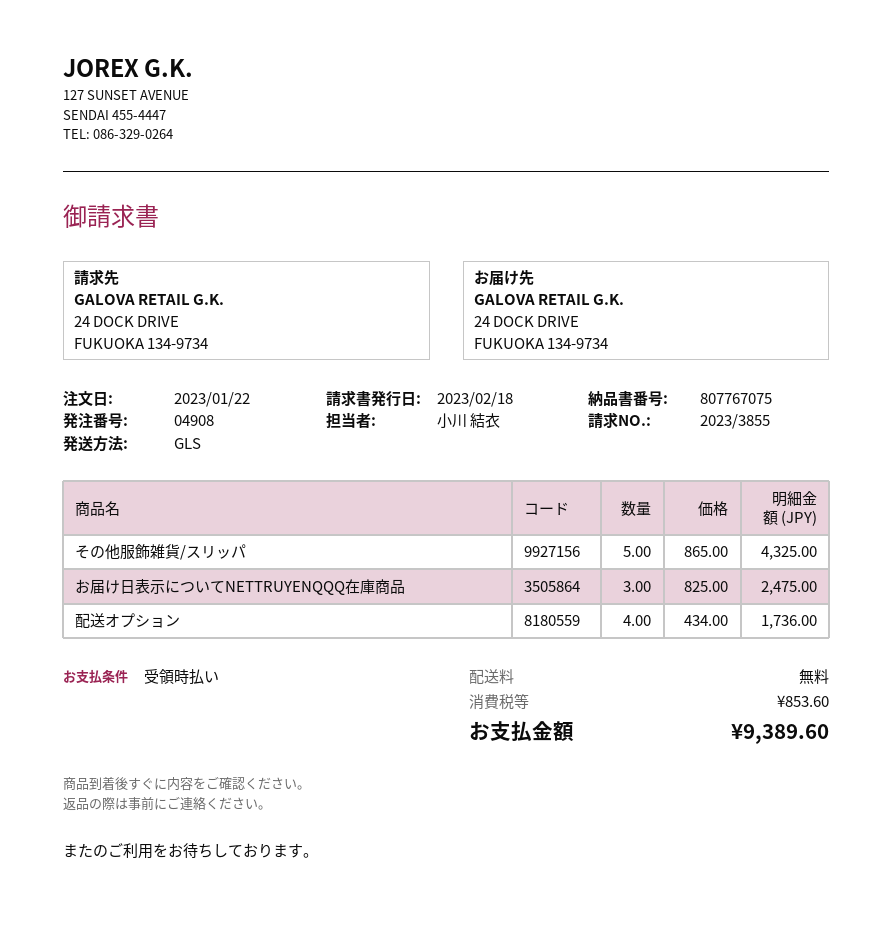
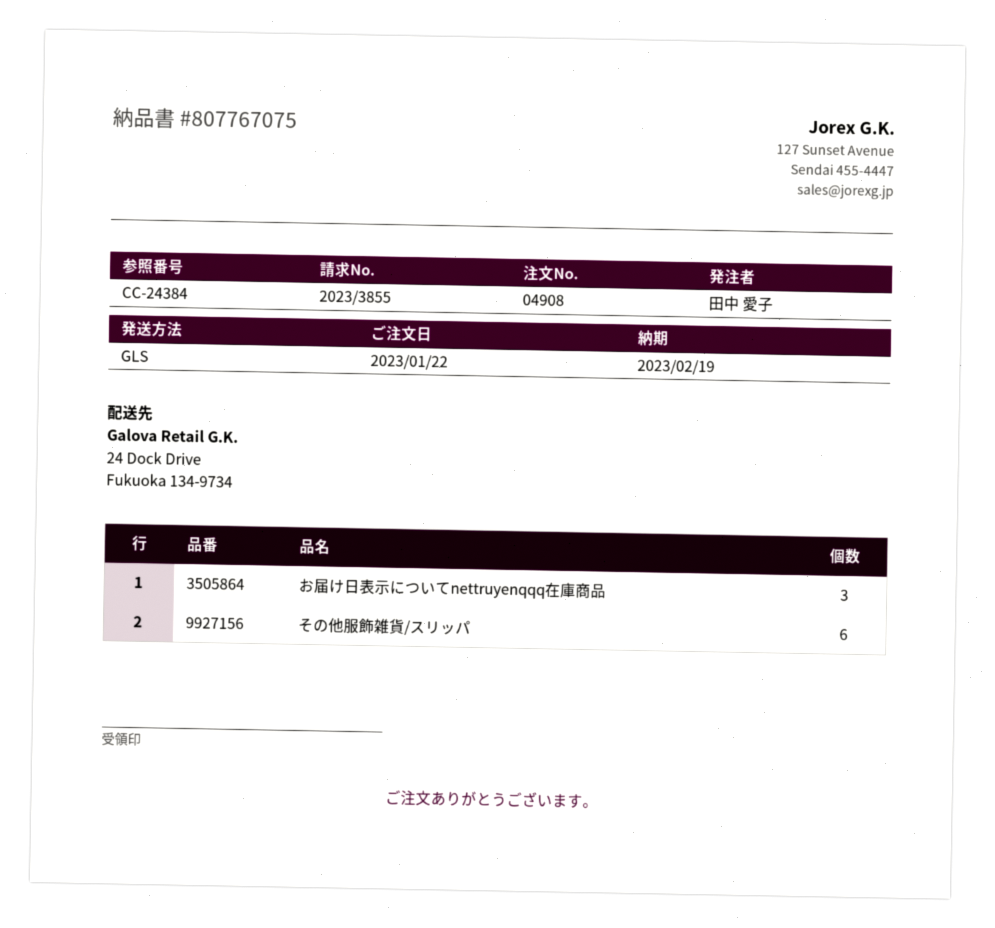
その他服飾雑貨/スリッパ: 5 -> 6
配送オプション: 4 -> none

